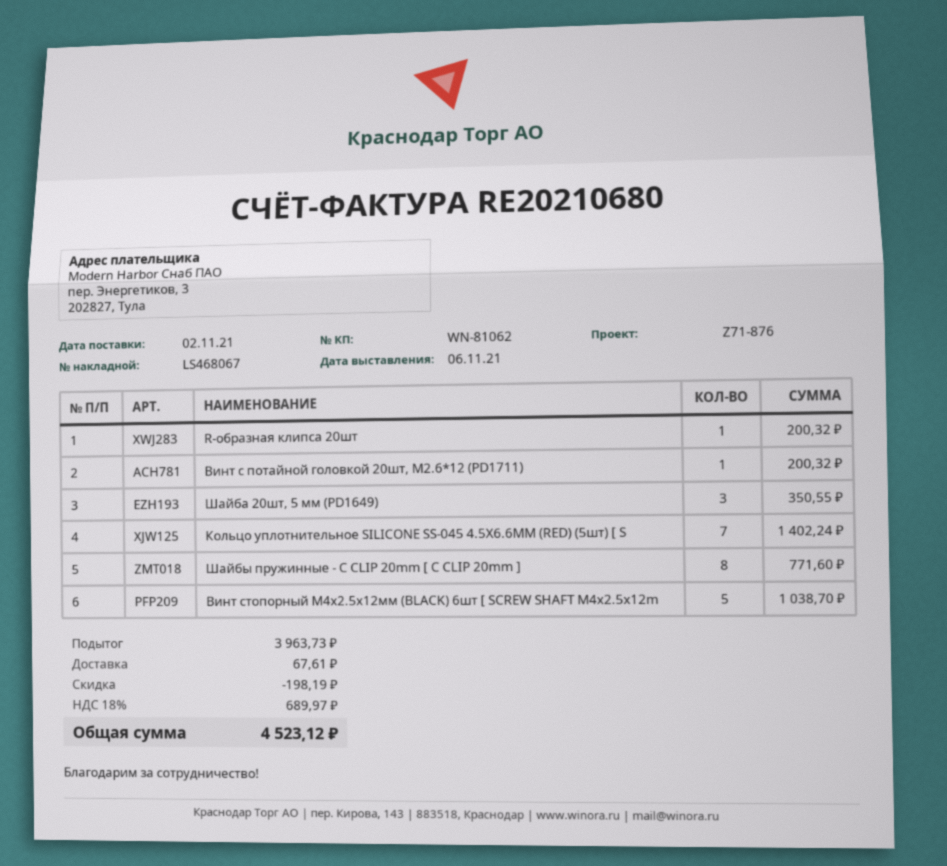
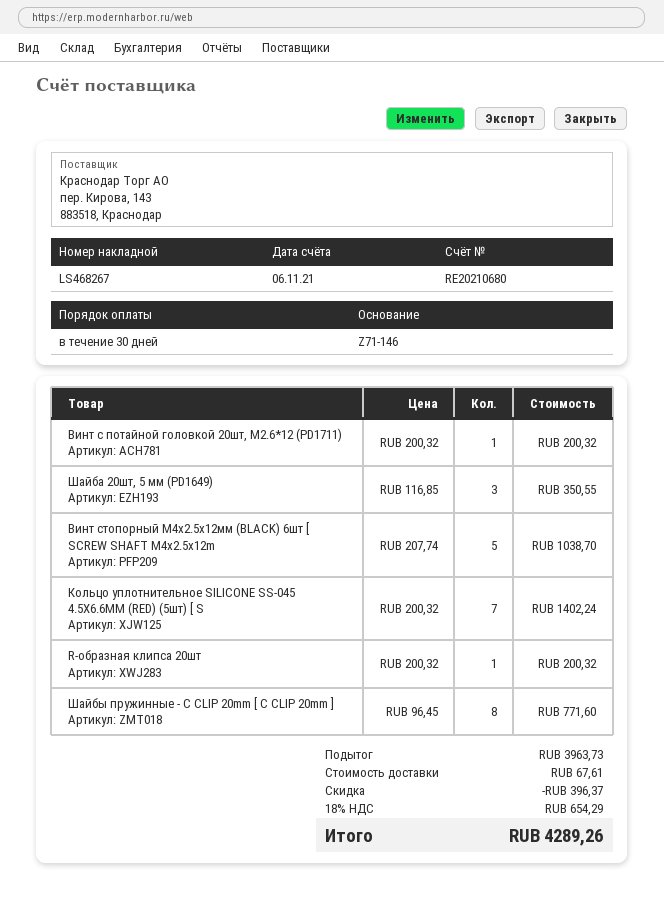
delivery note number: LS468067 -> LS468267
reference: Z71-876 -> Z71-146
discount: 198.19 -> 396.37
tax: 18% = 689.97 -> 18% = 654.29
total: 4523.12 -> 4289.26

